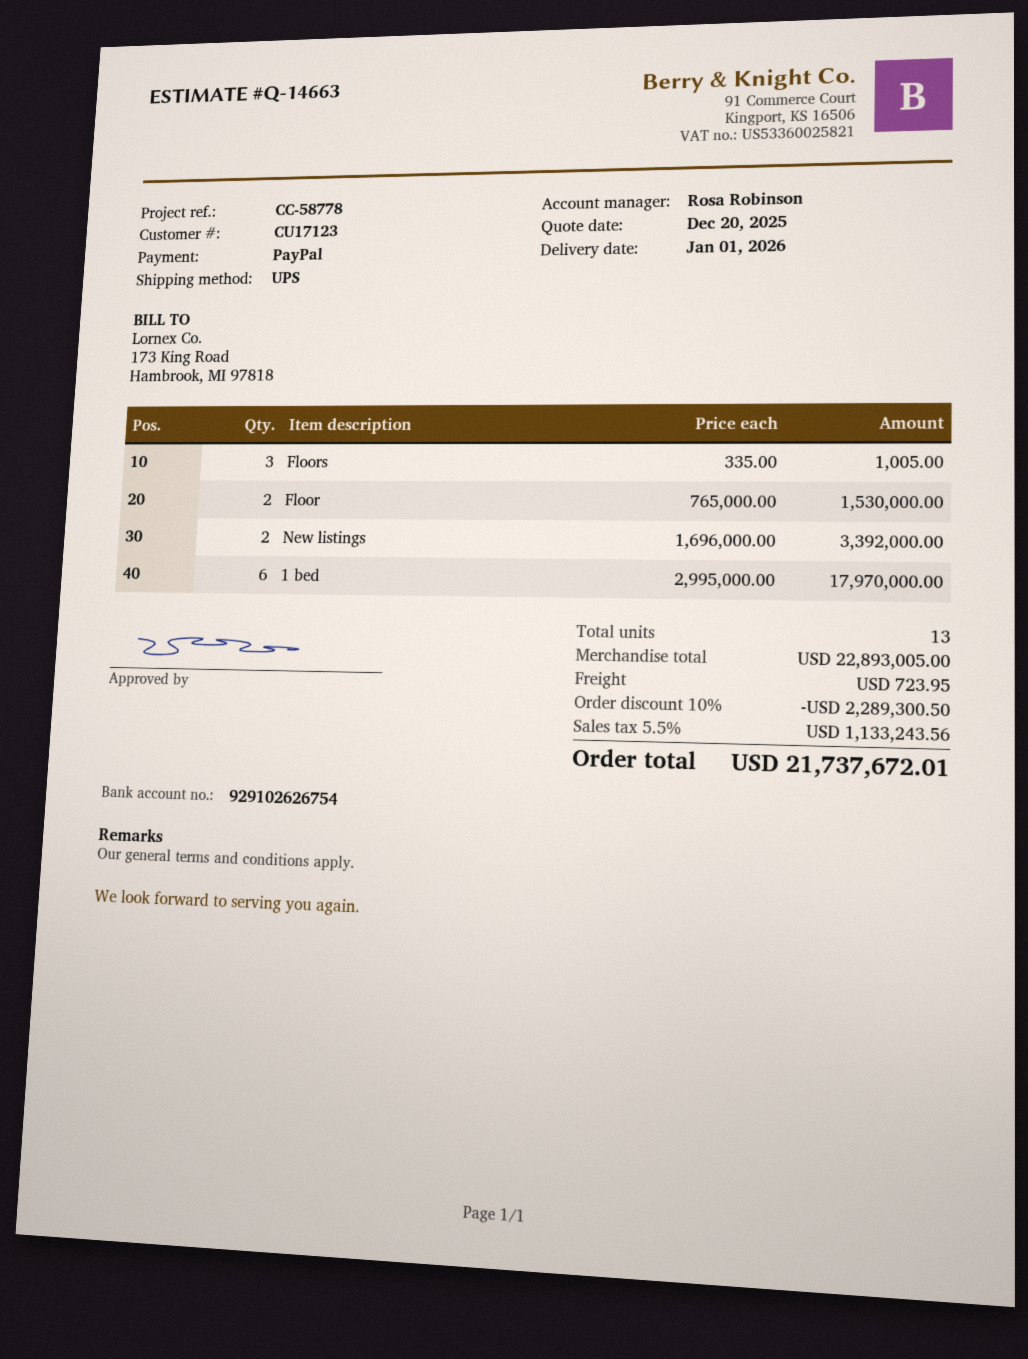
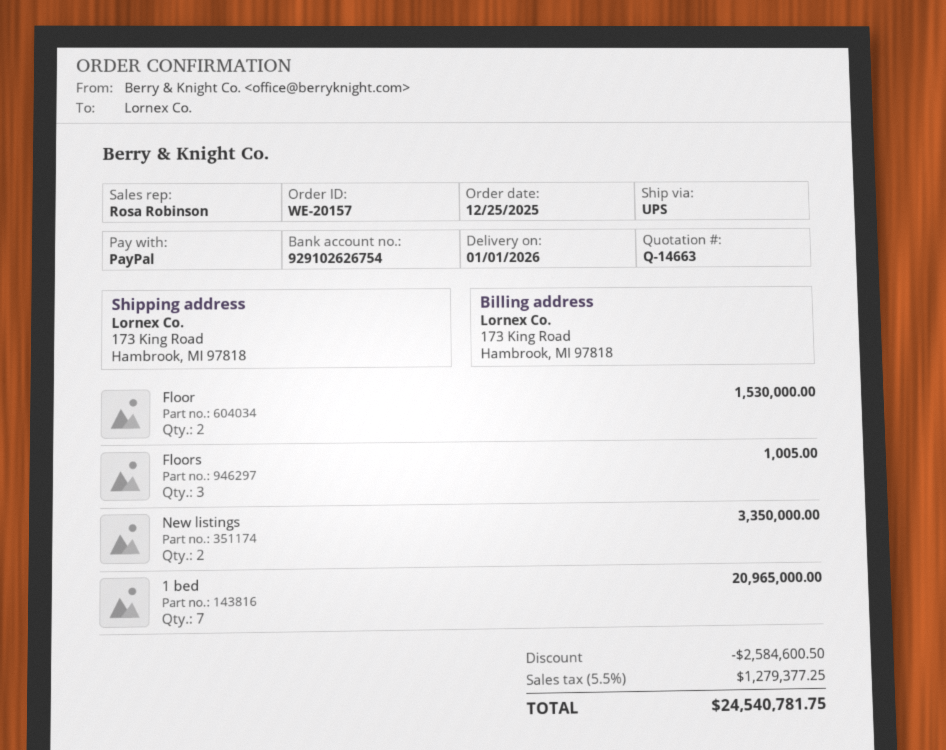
New listings: 2 for 3392000.00 -> 2 for 3350000.00
1 bed: 6 for 17970000.00 -> 7 for 20965000.00
discount: 2289300.50 -> 2584600.50
shipping: 723.95 -> none
tax: 5.5% = 1133243.56 -> 5.5% = 1279377.25
total: 21737672.01 -> 24540781.75

